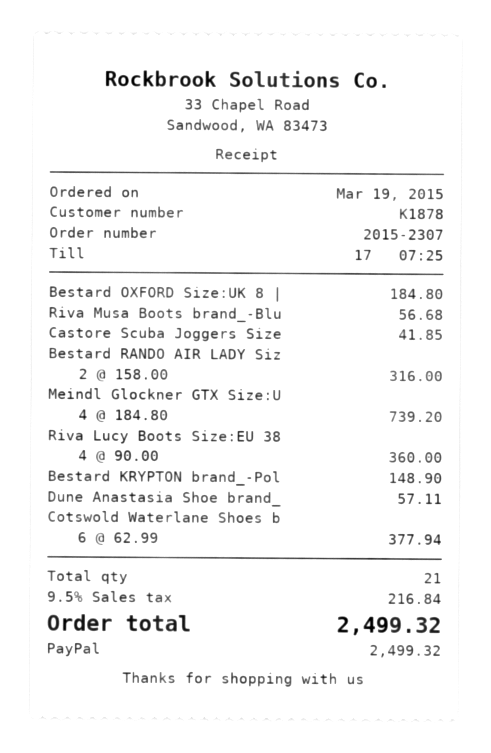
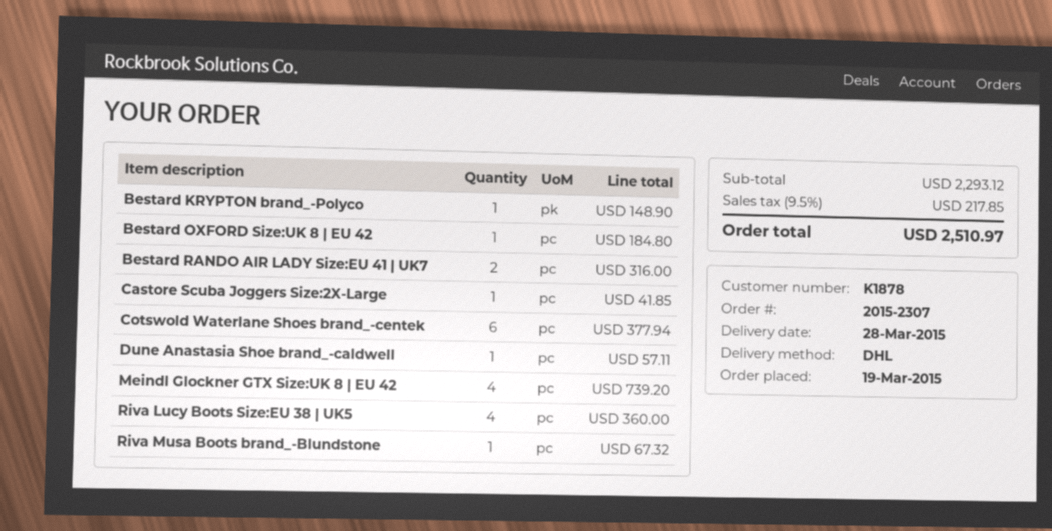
Riva Musa Boots brand_-Blu: 1 for 56.68 -> 1 for 67.32
tax: 9.5% = 216.84 -> 9.5% = 217.85
total: 2499.32 -> 2510.97

